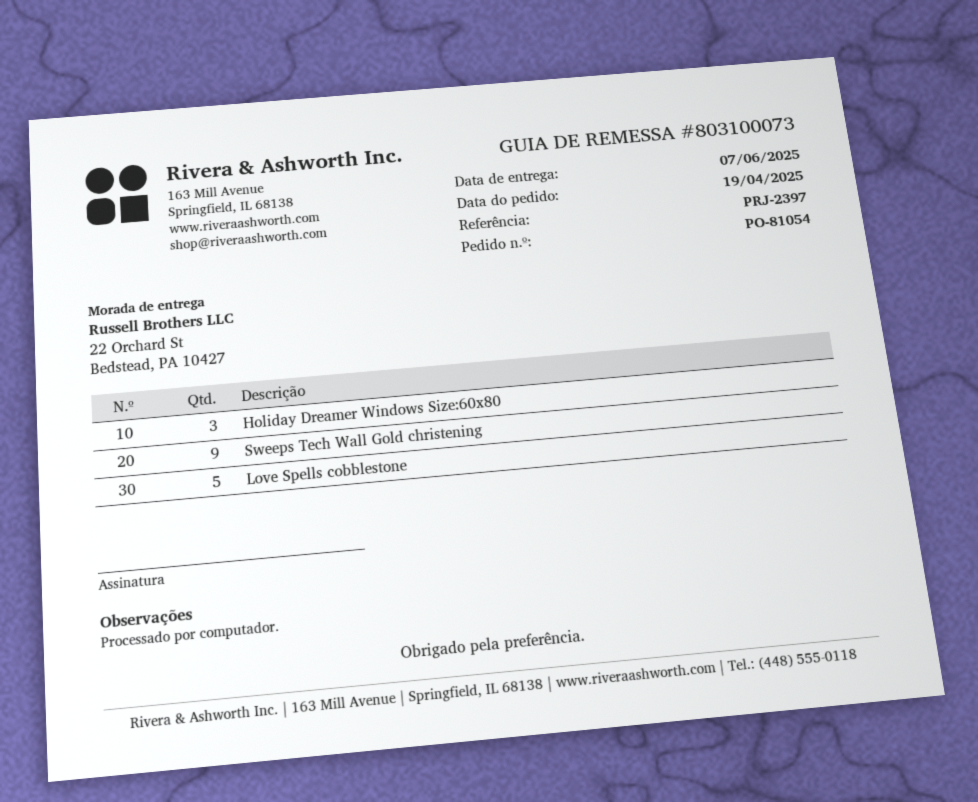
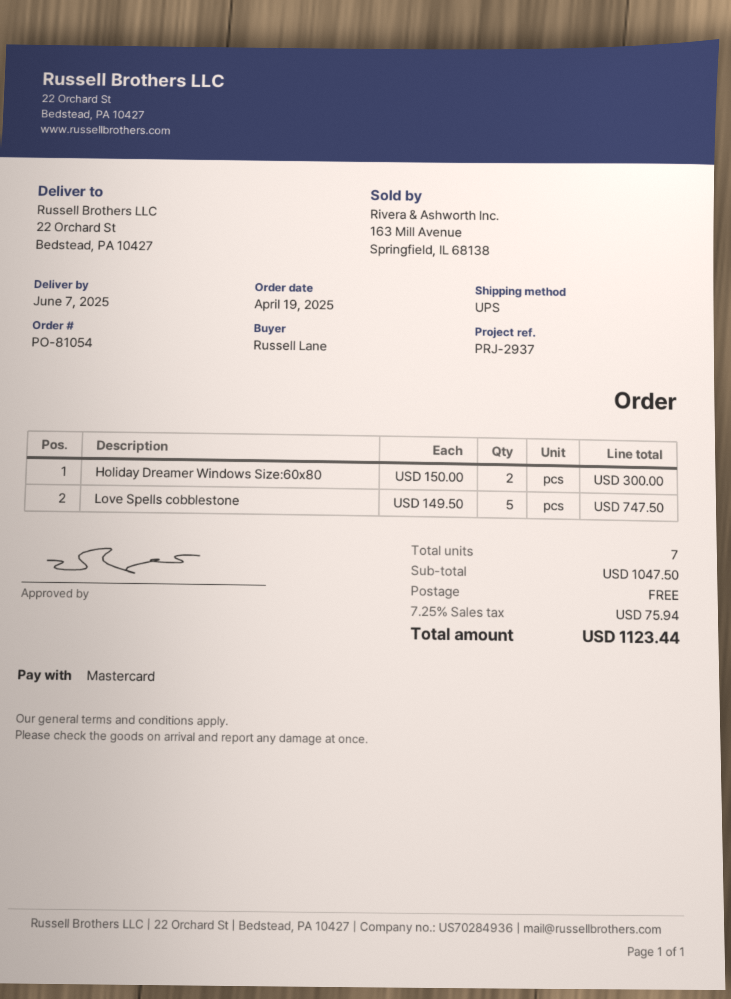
reference: PRJ-2397 -> PRJ-2937
Holiday Dreamer Windows Size:60x80: 3 -> 2
Sweeps Tech Wall Gold christening: 9 -> none

